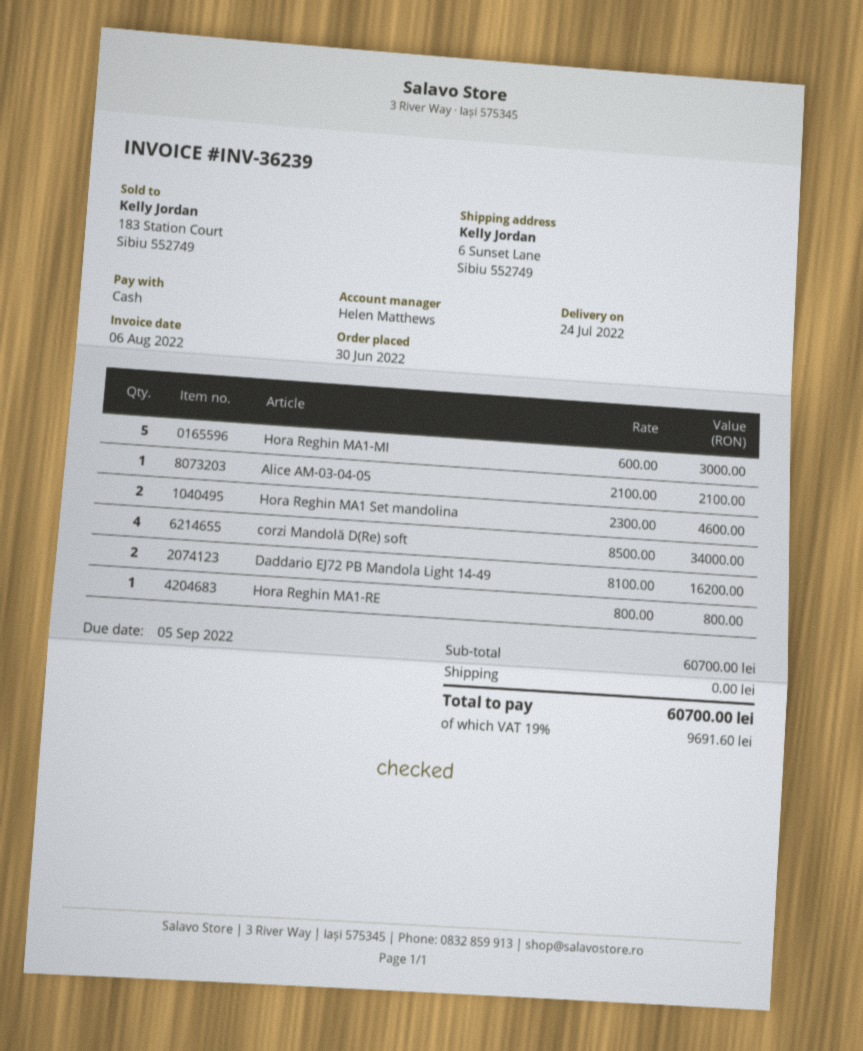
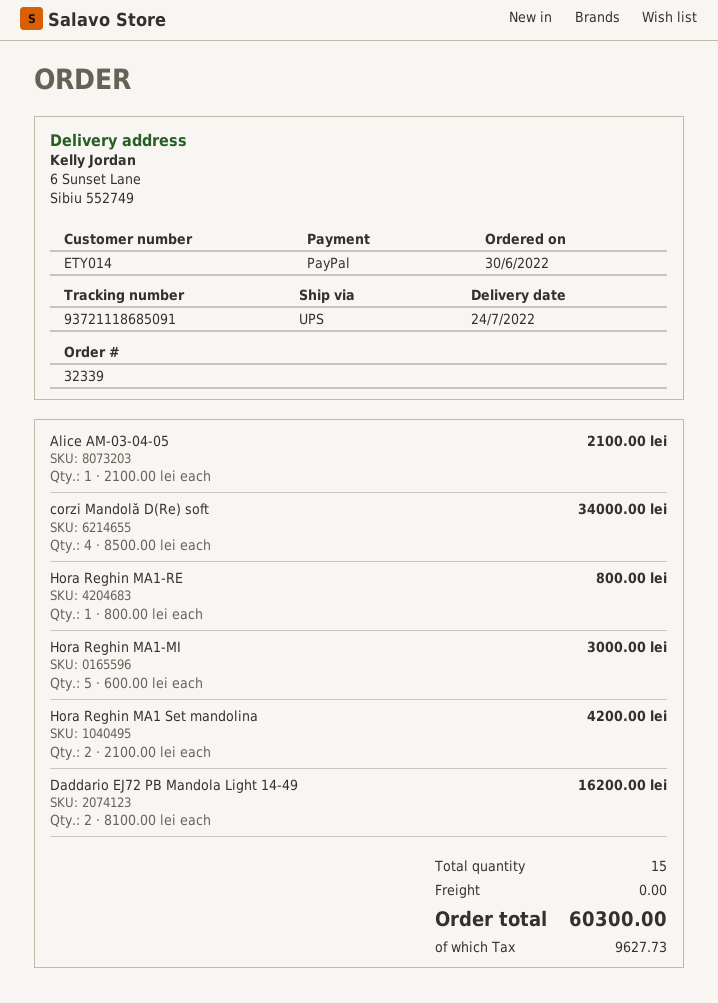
payment method: cash -> PayPal
Hora Reghin MA1 Set mandolina: 2 x 2300.00 = 4600.00 -> 2 x 2100.00 = 4200.00
tax: 9691.60 -> 9627.73
total: 60700.00 -> 60300.00

